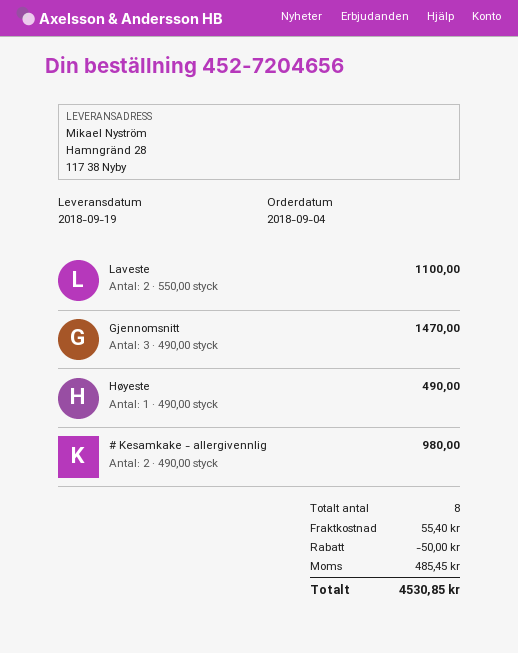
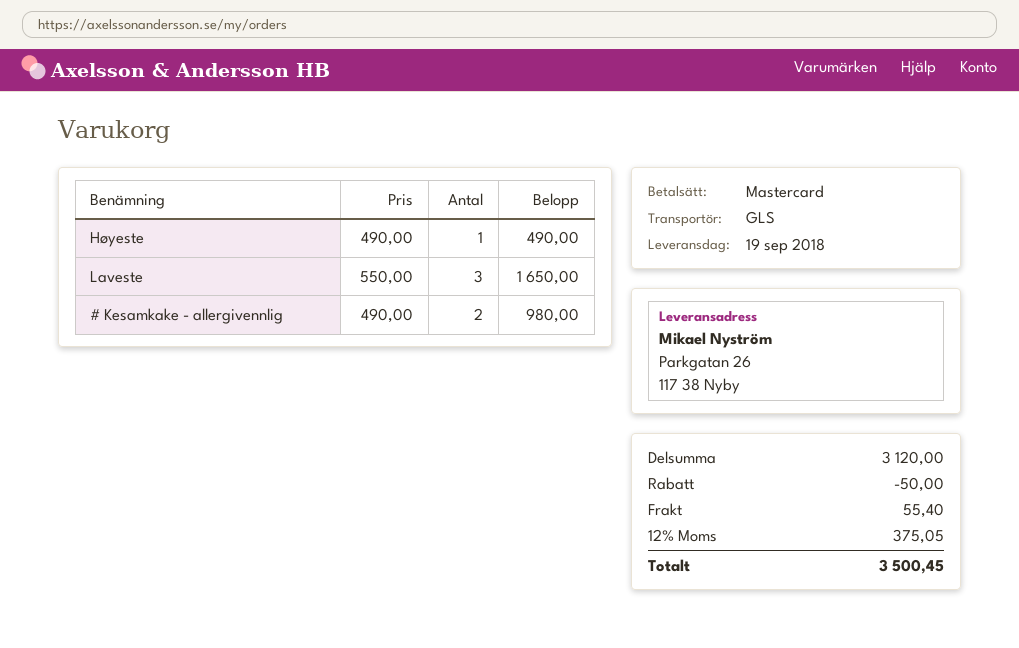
ship to: Hamngränd 28, 117 38 Nyby -> Parkgatan 26, 117 38 Nyby
Laveste: 2 x 550.00 = 1100.00 -> 3 x 550.00 = 1650.00
Gjennomsnitt: 3 x 490.00 = 1470.00 -> none
tax: 485.45 -> 375.05
total: 4530.85 -> 3500.45

